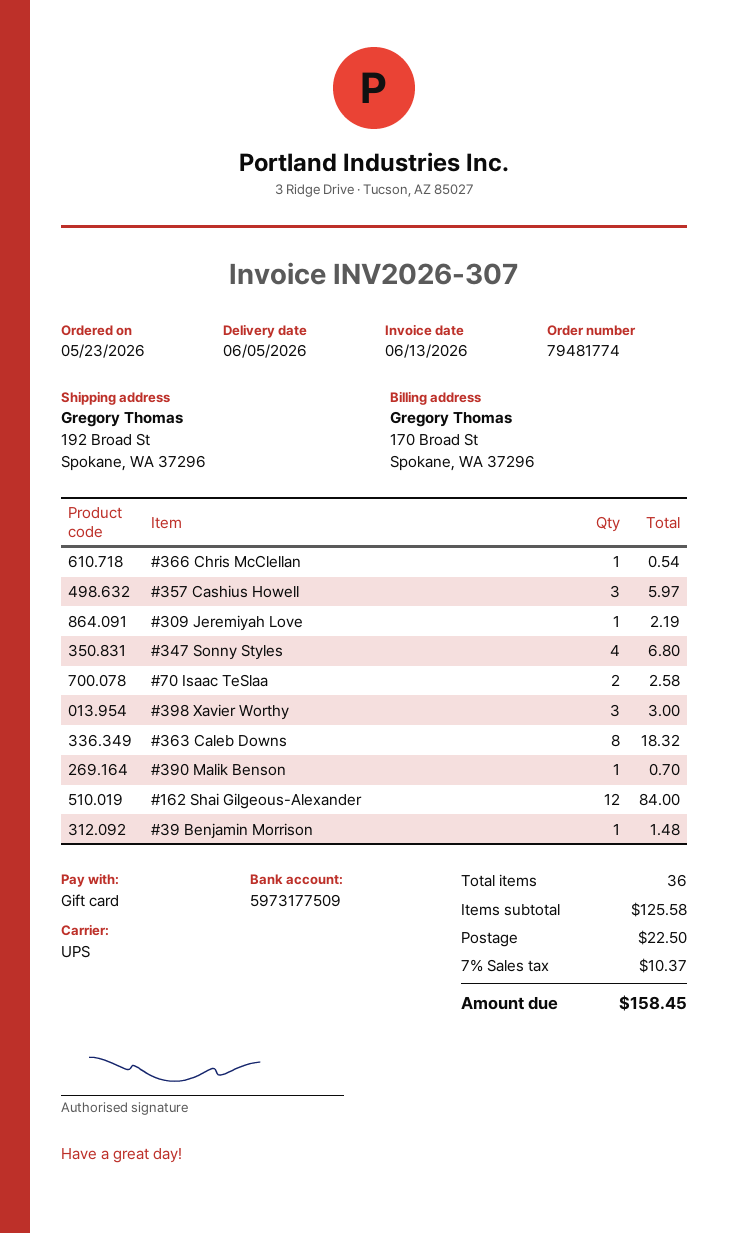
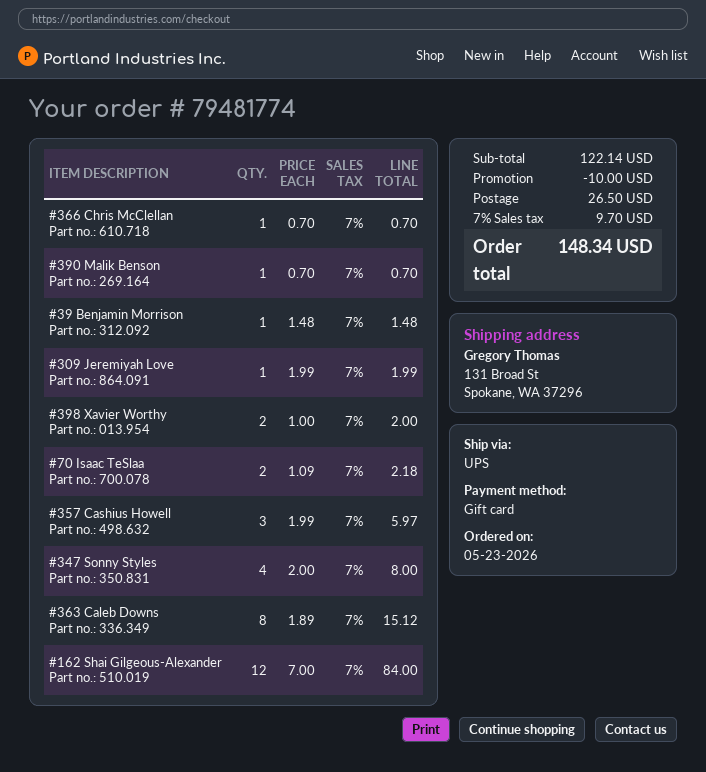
ship to: 192 Broad St, Spokane, WA 37296 -> 131 Broad St, Spokane, WA 37296
#366 Chris McClellan: 1 for 0.54 -> 1 for 0.70
#309 Jeremiyah Love: 1 for 2.19 -> 1 for 1.99
#347 Sonny Styles: 4 for 6.80 -> 4 for 8.00
#70 Isaac TeSlaa: 2 for 2.58 -> 2 for 2.18
#398 Xavier Worthy: 3 for 3.00 -> 2 for 2.00
#363 Caleb Downs: 8 for 18.32 -> 8 for 15.12
subtotal: 125.58 -> 122.14
discount: none -> 10.00
shipping: 22.50 -> 26.50
tax: 7% = 10.37 -> 7% = 9.70
total: 158.45 -> 148.34

